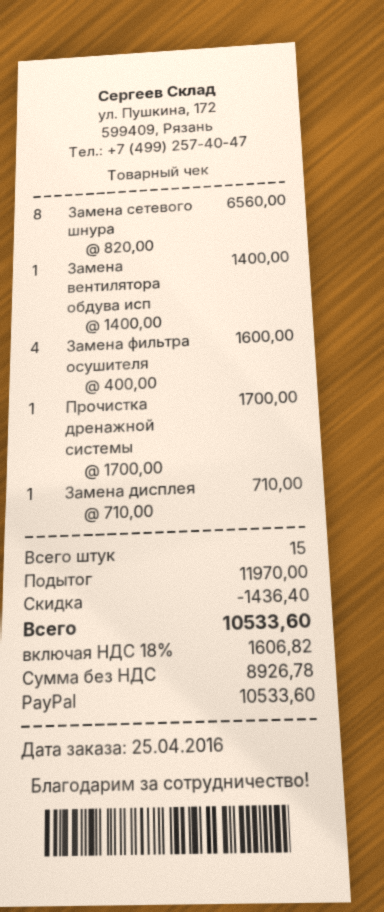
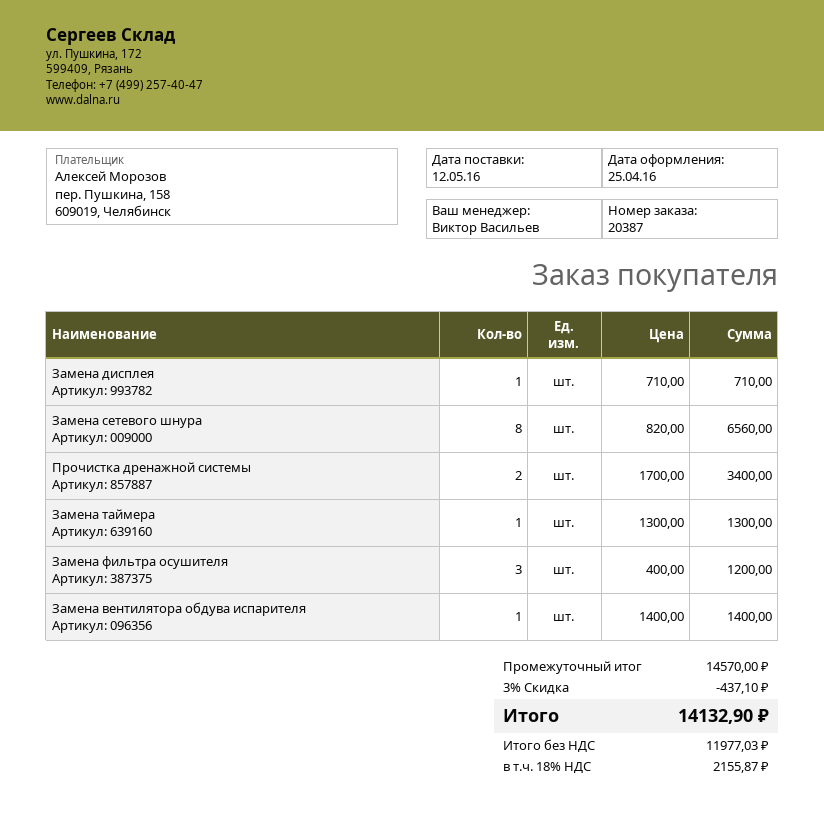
Замена фильтра осушителя: 4 x 400.00 = 1600.00 -> 3 x 400.00 = 1200.00
Прочистка дренажной системы: 1 x 1700.00 = 1700.00 -> 2 x 1700.00 = 3400.00
Замена таймера: none -> 1 x 1300.00 = 1300.00
subtotal: 11970.00 -> 14570.00
discount: 1436.40 -> 437.10
net: 8926.78 -> 11977.03
tax: 18% = 1606.82 -> 18% = 2155.87
total: 10533.60 -> 14132.90

